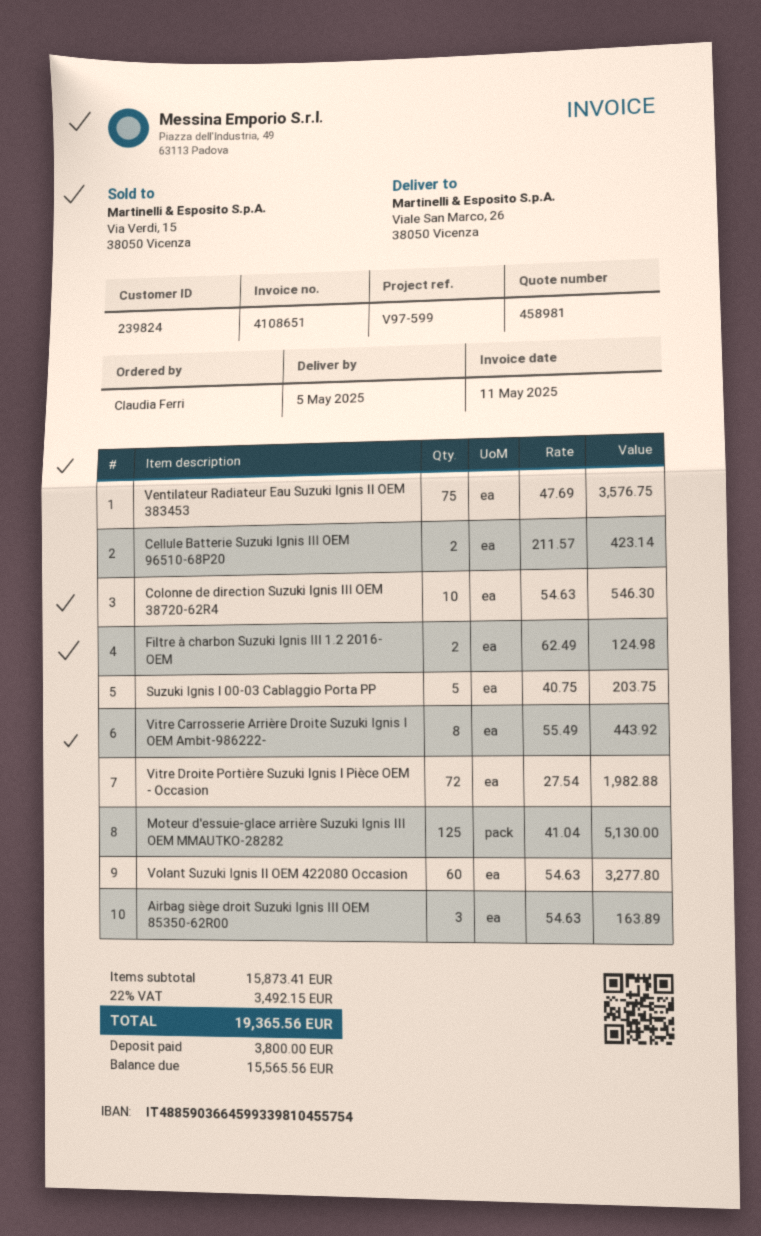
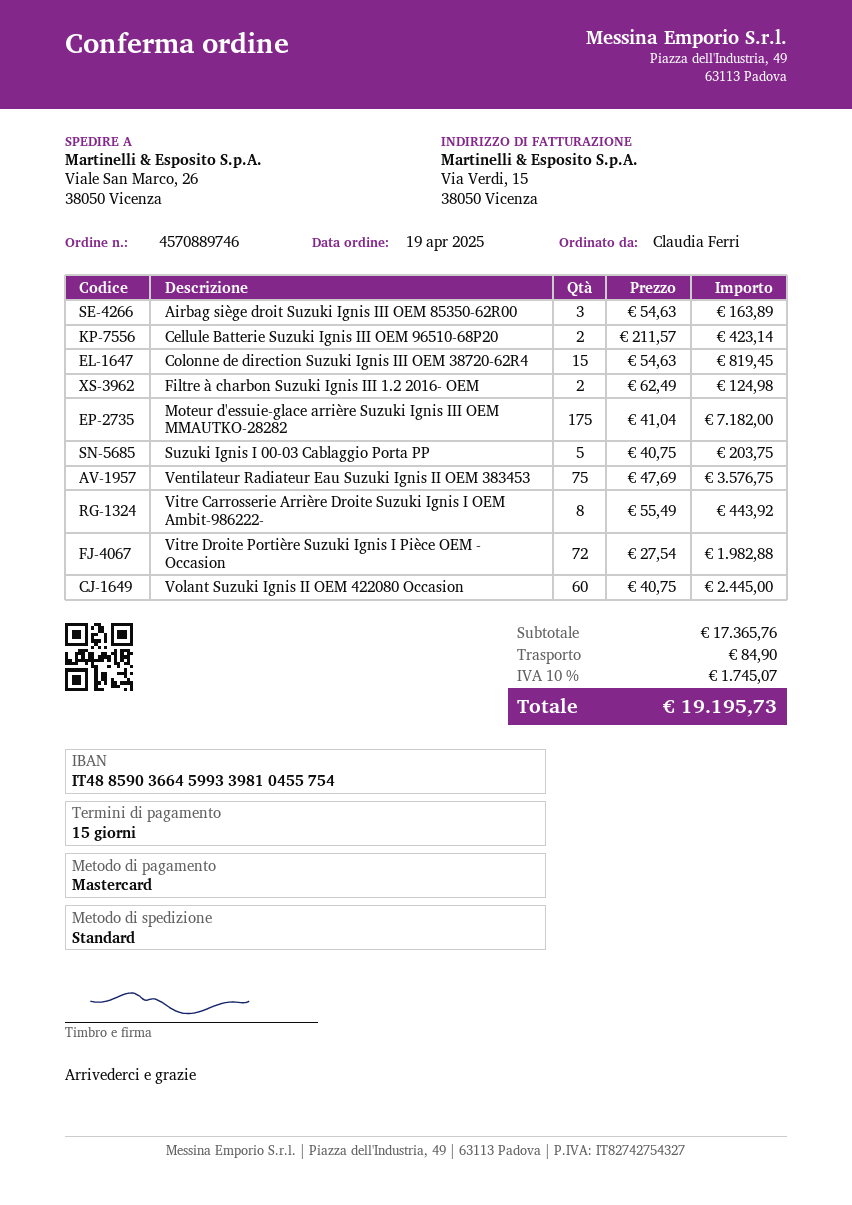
Colonne de direction Suzuki Ignis III OEM 38720-62R4: 10 x 54.63 = 546.30 -> 15 x 54.63 = 819.45
Moteur d'essuie-glace arrière Suzuki Ignis III OEM MMAUTKO-28282: 125 x 41.04 = 5130.00 -> 175 x 41.04 = 7182.00
Volant Suzuki Ignis II OEM 422080 Occasion: 60 x 54.63 = 3277.80 -> 60 x 40.75 = 2445.00
subtotal: 15873.41 -> 17365.76
shipping: none -> 84.90
tax: 22% = 3492.15 -> 10% = 1745.07
total: 19365.56 -> 19195.73

